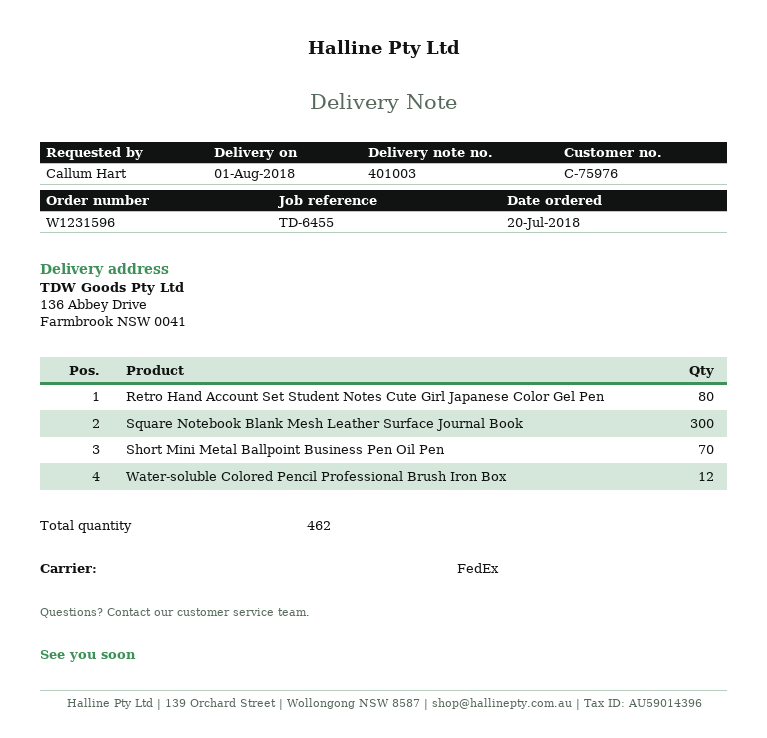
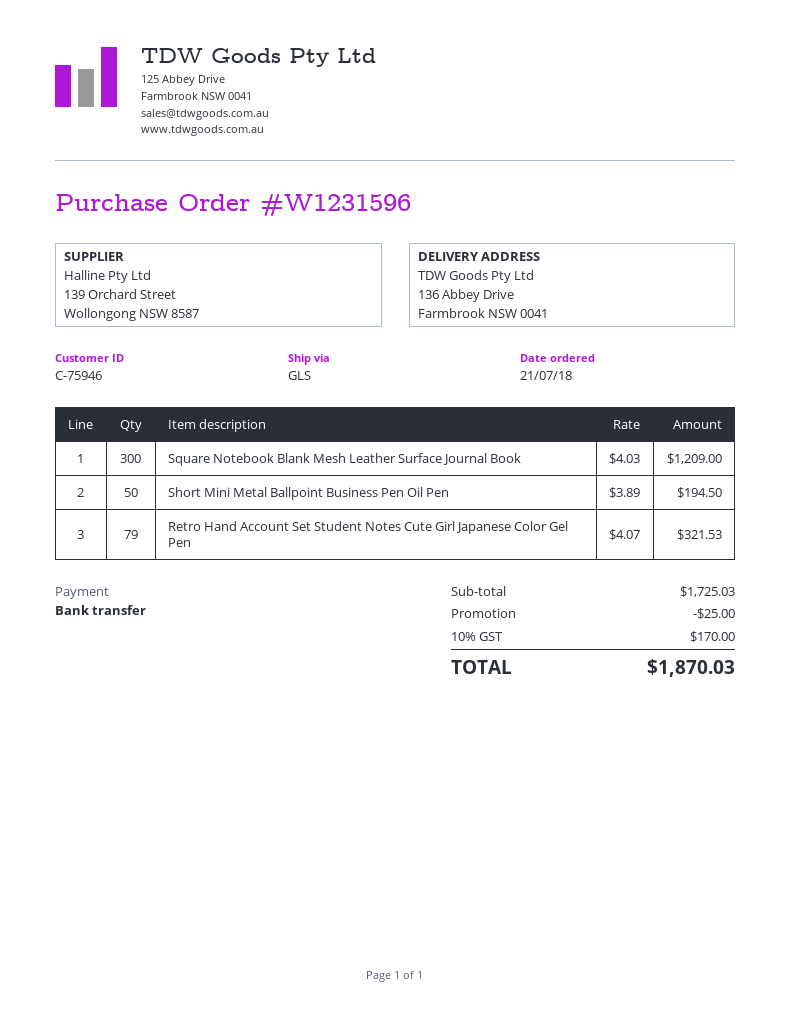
order date: 2018-07-20 -> 2018-07-21
customer number: C-75976 -> C-75946
shipping method: FedEx -> GLS
Retro Hand Account Set Student Notes Cute Girl Japanese Color Gel Pen: 80 -> 79
Short Mini Metal Ballpoint Business Pen Oil Pen: 70 -> 50
Water-soluble Colored Pencil Professional Brush Iron Box: 12 -> none

